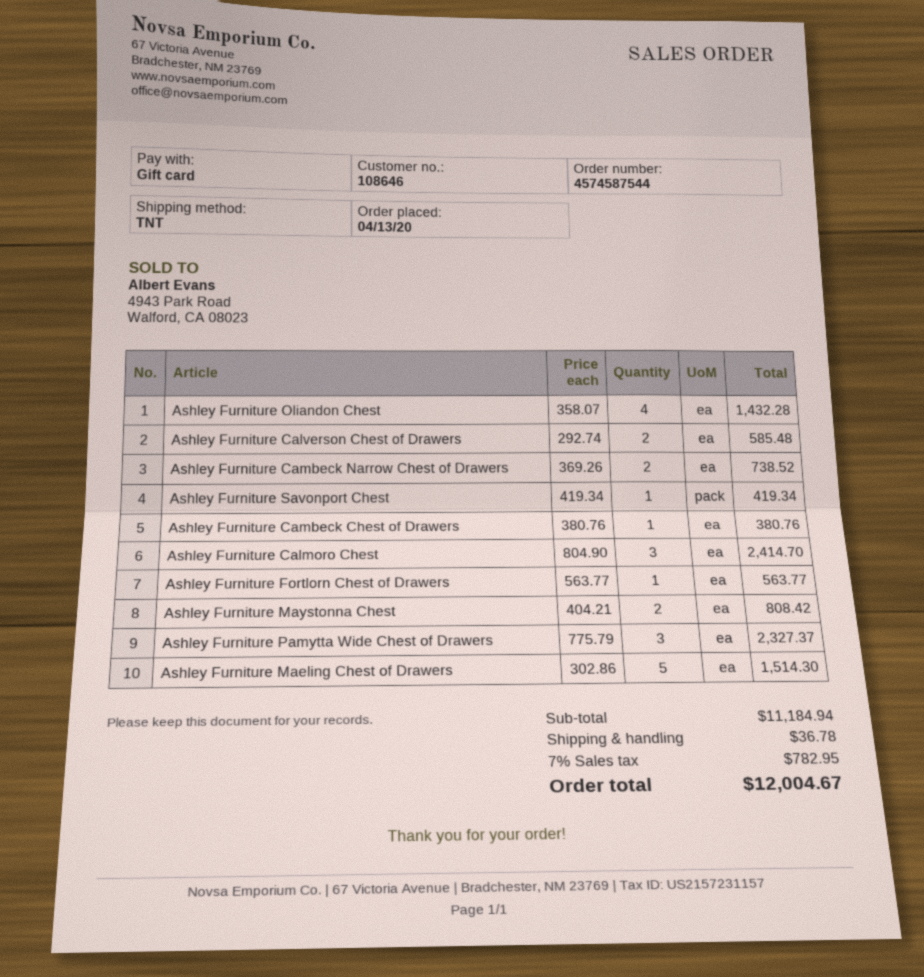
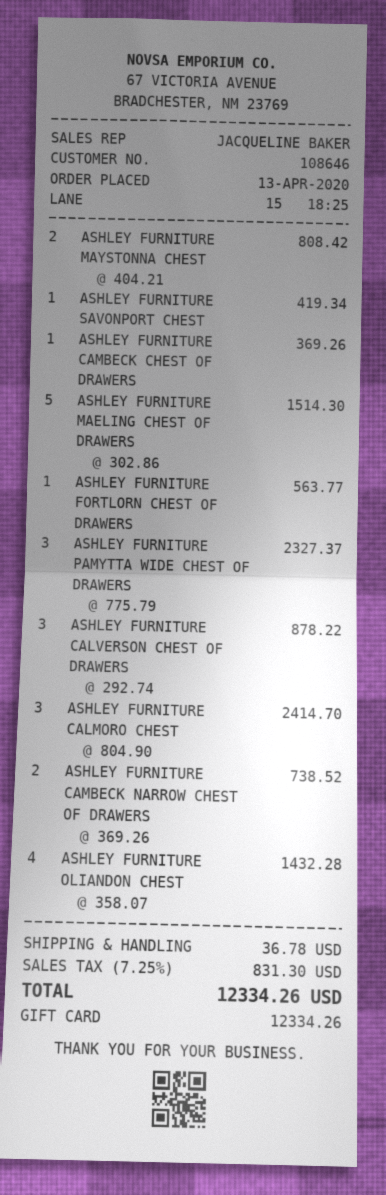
Ashley Furniture Calverson Chest of Drawers: 2 x 292.74 = 585.48 -> 3 x 292.74 = 878.22
Ashley Furniture Cambeck Chest of Drawers: 1 x 380.76 = 380.76 -> 1 x 369.26 = 369.26
tax: 7% = 782.95 -> 7.25% = 831.30
total: 12004.67 -> 12334.26

